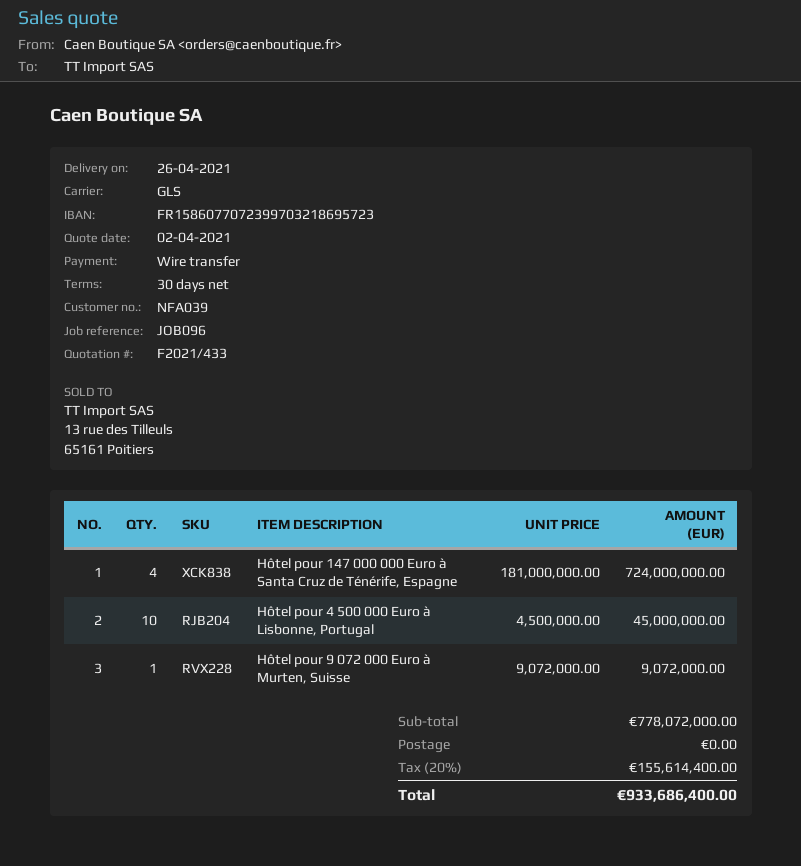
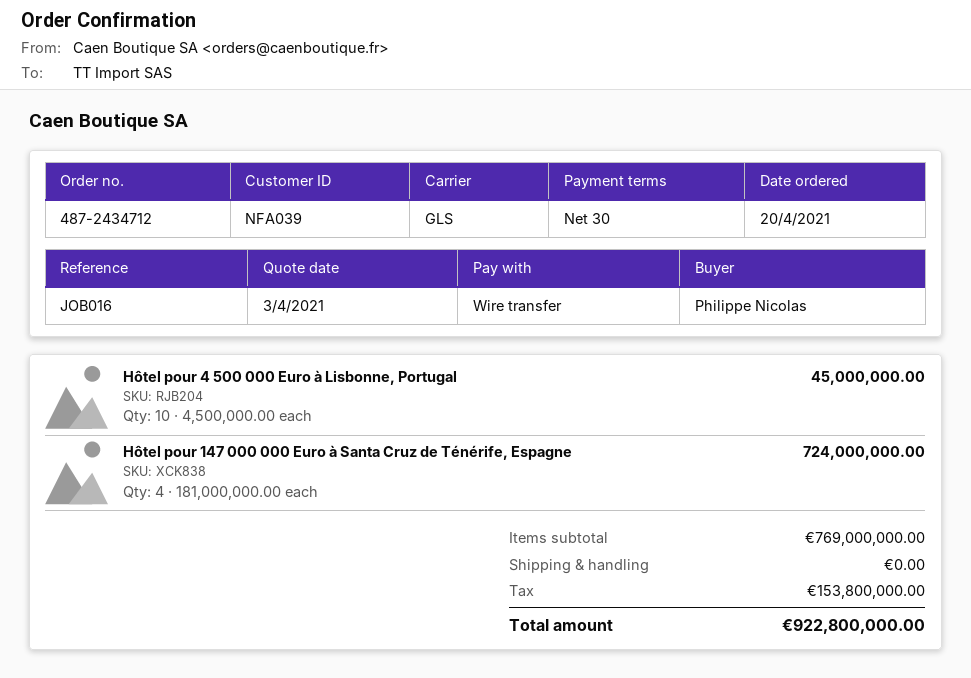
quote date: 2021-04-02 -> 2021-04-03
reference: JOB096 -> JOB016
Hôtel pour 9 072 000 Euro à Murten, Suisse: 1 x 9072000.00 = 9072000.00 -> none
subtotal: 778072000.00 -> 769000000.00
tax: 155614400.00 -> 153800000.00
total: 933686400.00 -> 922800000.00

